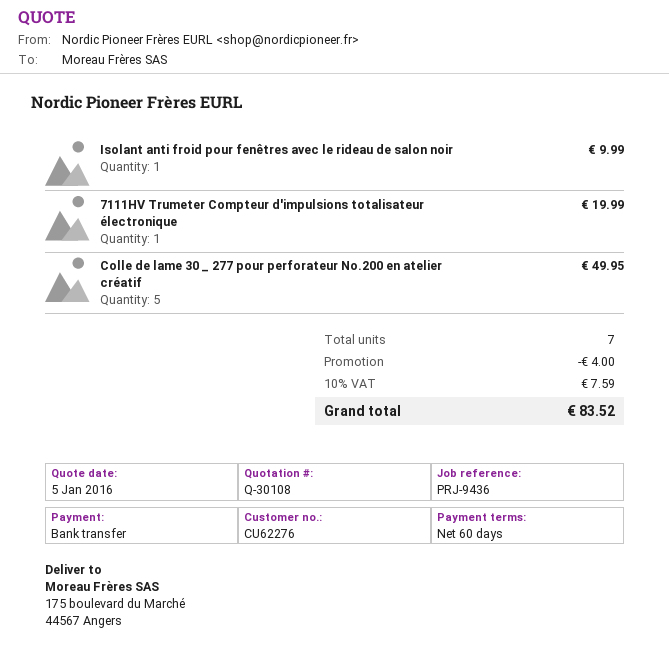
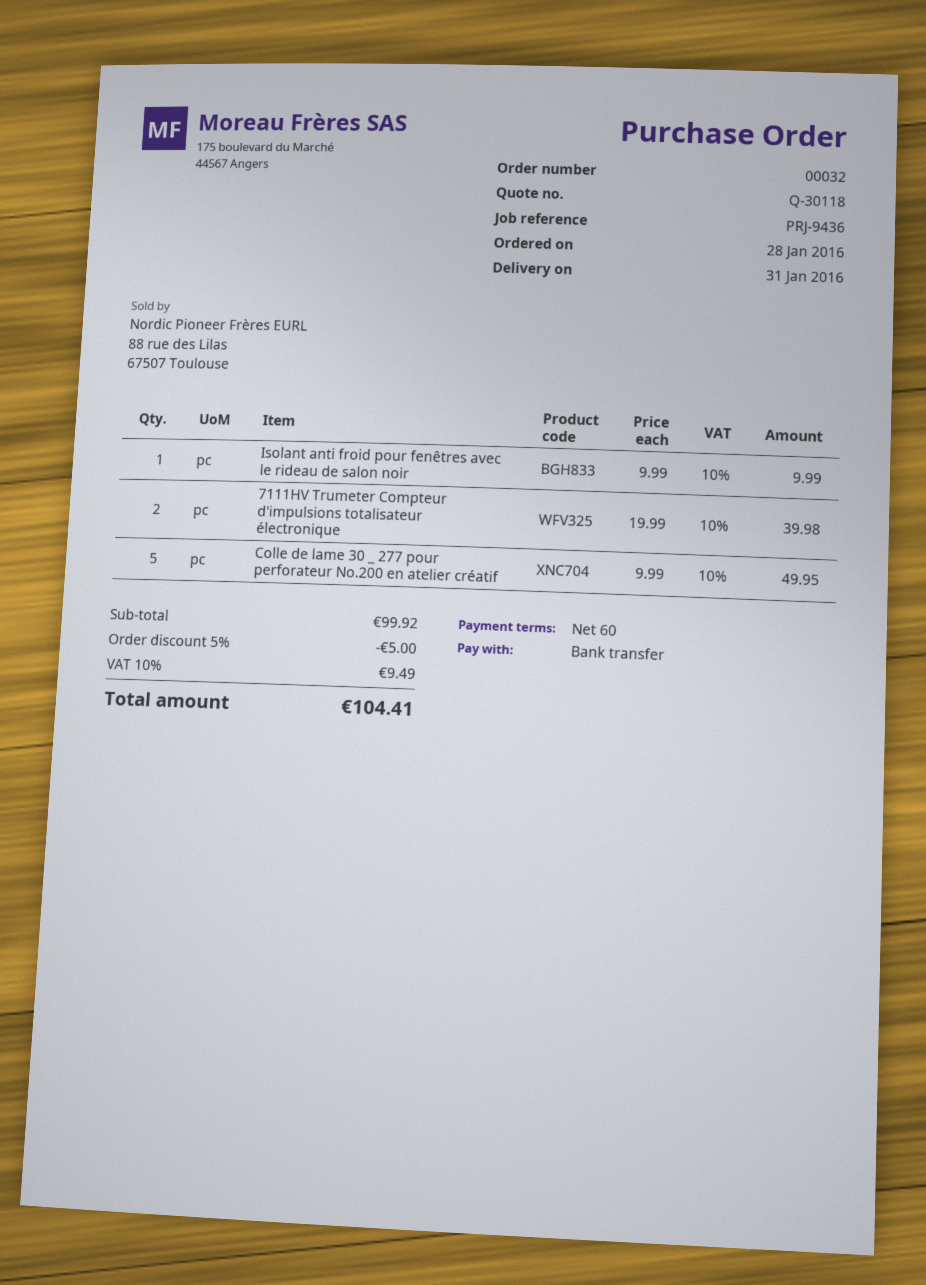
quote number: Q-30108 -> Q-30118
7111HV Trumeter Compteur d'impulsions totalisateur électronique: 1 for 19.99 -> 2 for 39.98
discount: 4.00 -> 5.00
tax: 10% = 7.59 -> 10% = 9.49
total: 83.52 -> 104.41

